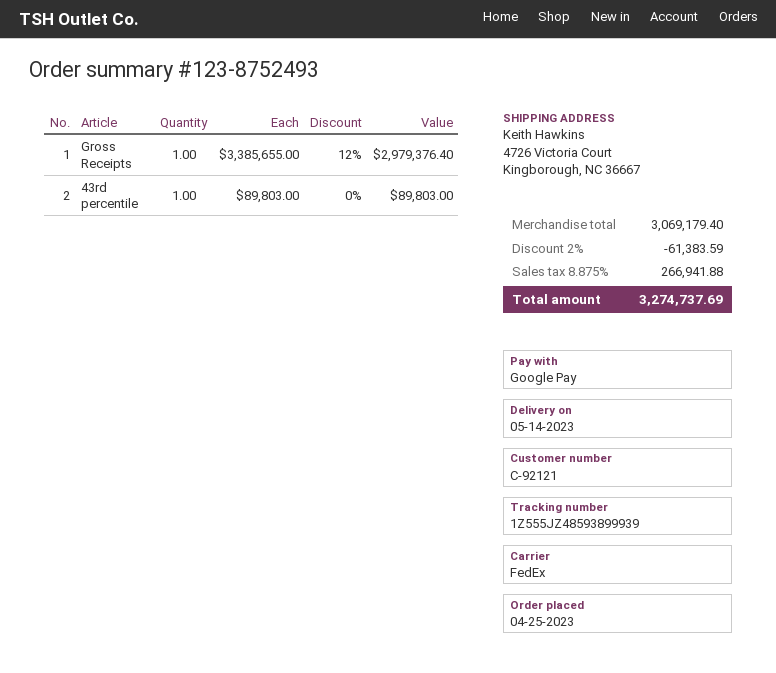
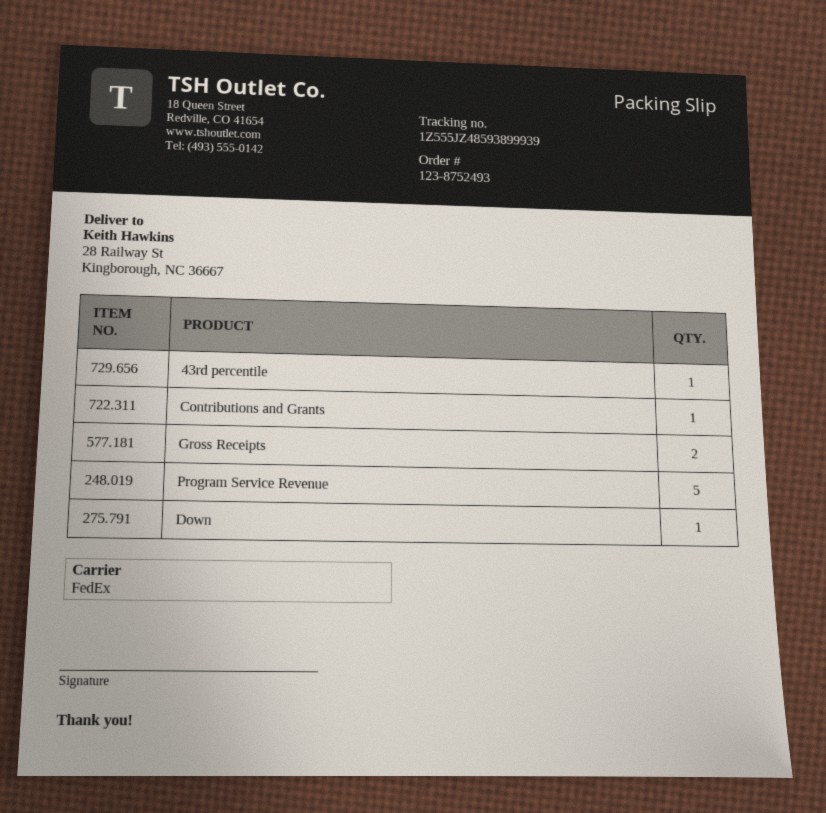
ship to: 4726 Victoria Court, Kingborough, NC 36667 -> 28 Railway St, Kingborough, NC 36667
Gross Receipts: 1 -> 2
Contributions and Grants: none -> 1
Program Service Revenue: none -> 5
Down: none -> 1

